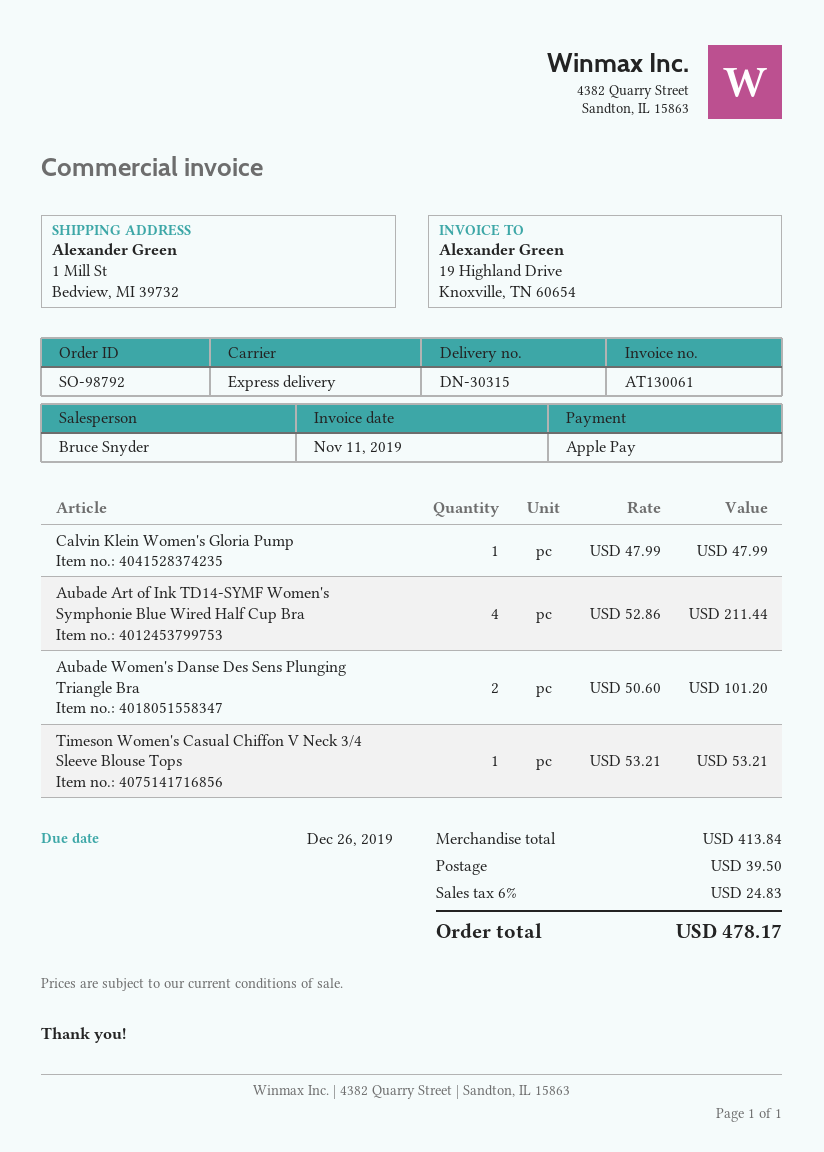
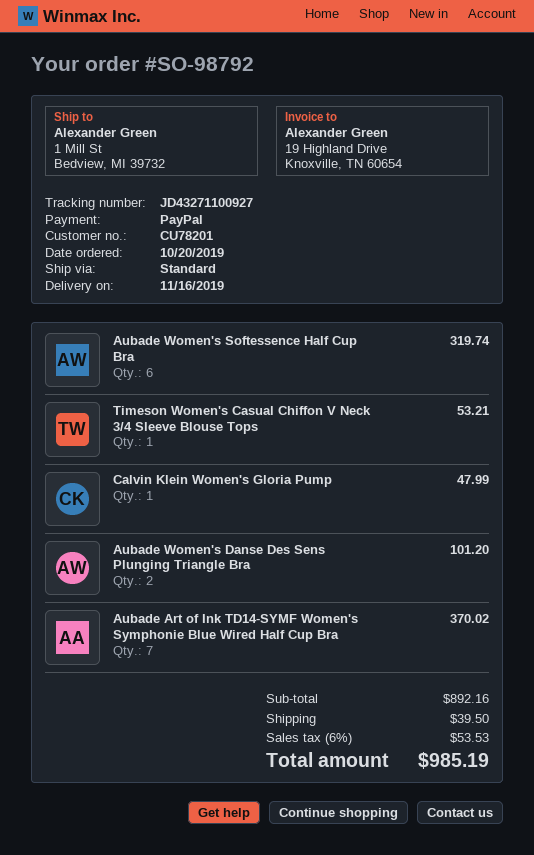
payment method: Apple Pay -> PayPal
shipping method: express -> standard
Aubade Art of Ink TD14-SYMF Women's Symphonie Blue Wired Half Cup Bra: 4 for 211.44 -> 7 for 370.02
Aubade Women's Softessence Half Cup Bra: none -> 6 for 319.74
subtotal: 413.84 -> 892.16
tax: 6% = 24.83 -> 6% = 53.53
total: 478.17 -> 985.19

